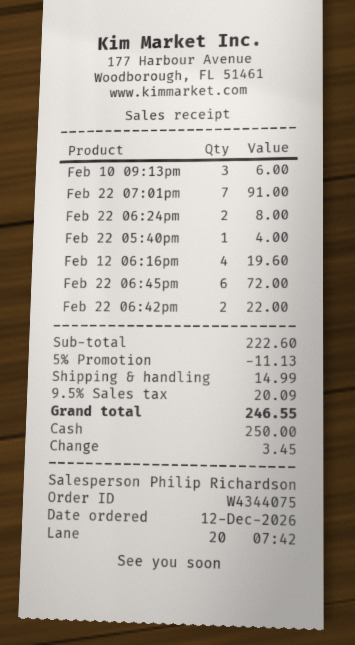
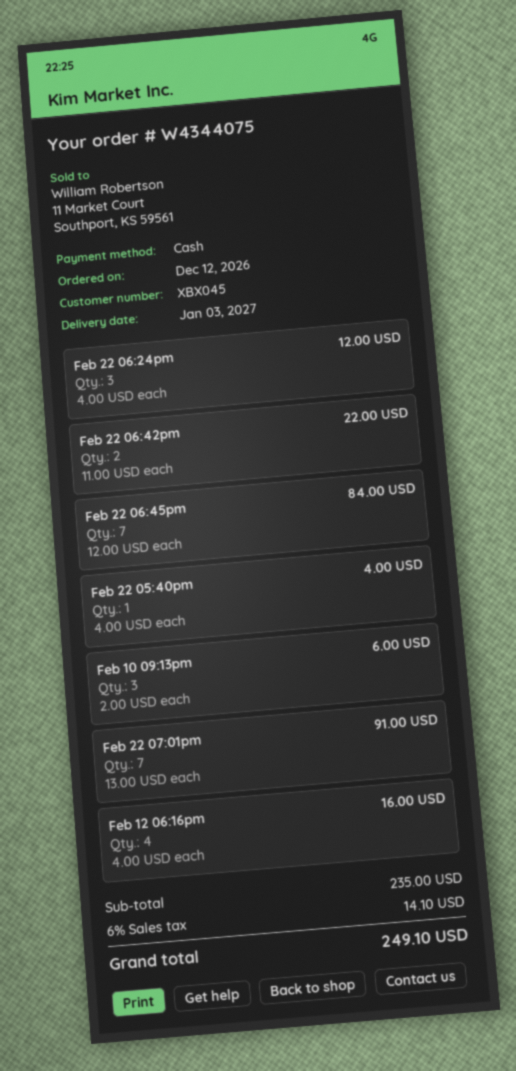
Feb 22 06:24pm: 2 for 8.00 -> 3 for 12.00
Feb 12 06:16pm: 4 for 19.60 -> 4 for 16.00
Feb 22 06:45pm: 6 for 72.00 -> 7 for 84.00
subtotal: 222.60 -> 235.00
discount: 5% = 11.13 -> none
shipping: 14.99 -> none
tax: 9.5% = 20.09 -> 6% = 14.10
total: 246.55 -> 249.10

